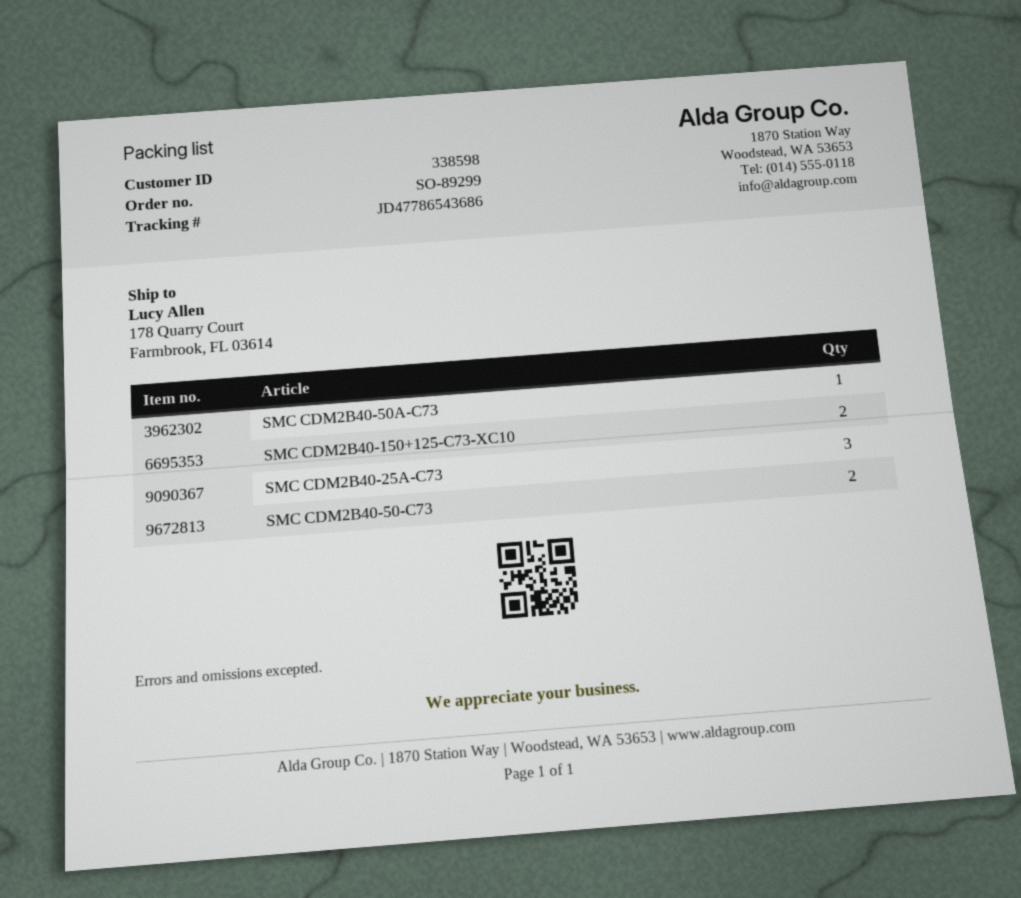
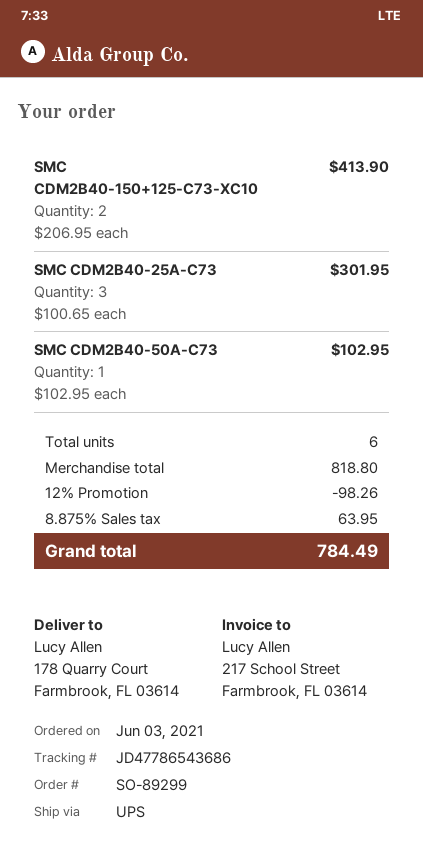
SMC CDM2B40-50-C73: 2 -> none

